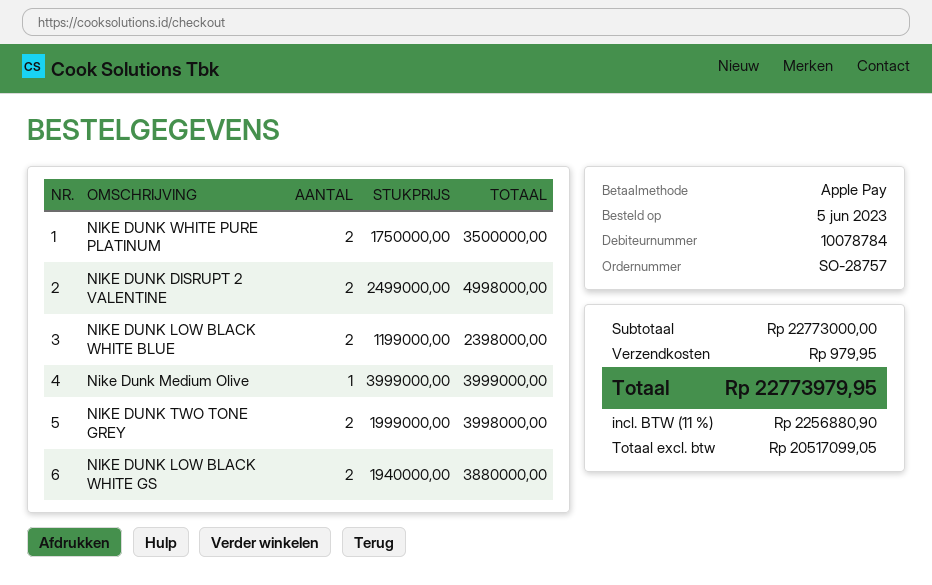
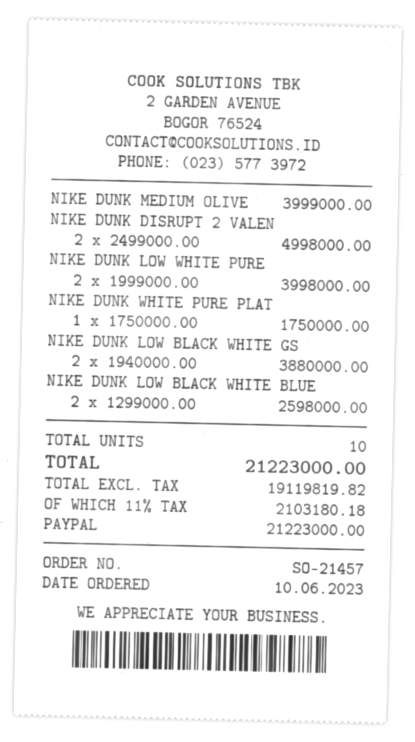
order number: SO-28757 -> SO-21457
order date: 2023-06-05 -> 2023-06-10
payment method: Apple Pay -> PayPal
NIKE DUNK WHITE PURE PLATINUM: 2 x 1750000.00 = 3500000.00 -> 1 x 1750000.00 = 1750000.00
NIKE DUNK LOW BLACK WHITE BLUE: 2 x 1199000.00 = 2398000.00 -> 2 x 1299000.00 = 2598000.00
NIKE DUNK TWO TONE GREY: 2 x 1999000.00 = 3998000.00 -> none
NIKE DUNK LOW WHITE PURE: none -> 2 x 1999000.00 = 3998000.00
shipping: 979.95 -> none
net: 20517099.05 -> 19119819.82
tax: 11% = 2256880.90 -> 11% = 2103180.18
total: 22773979.95 -> 21223000.00

